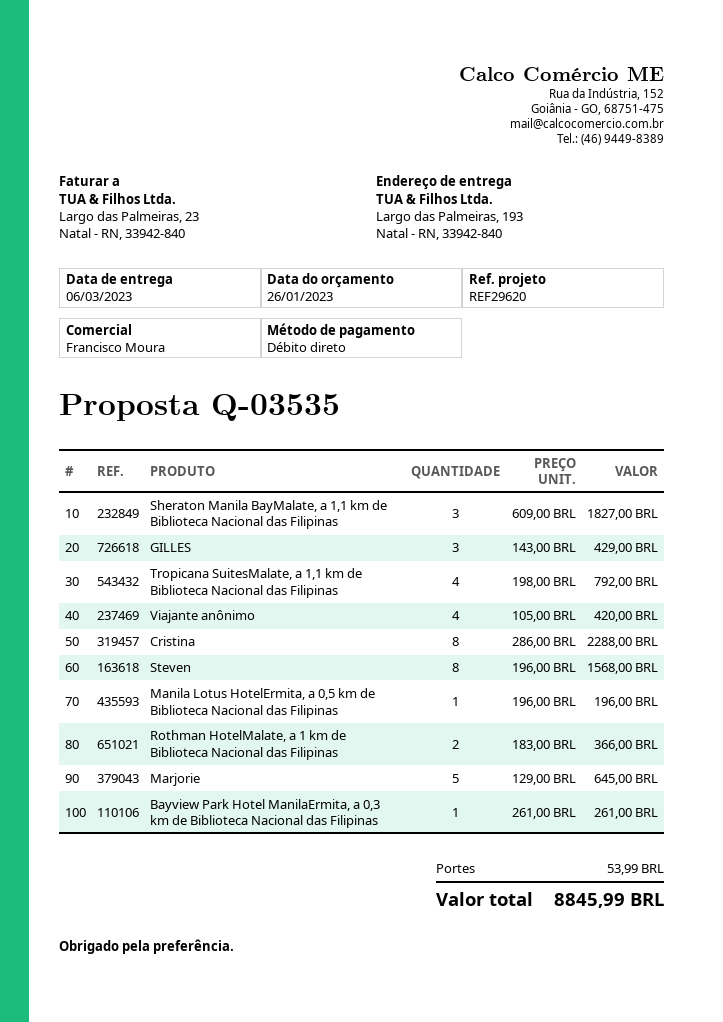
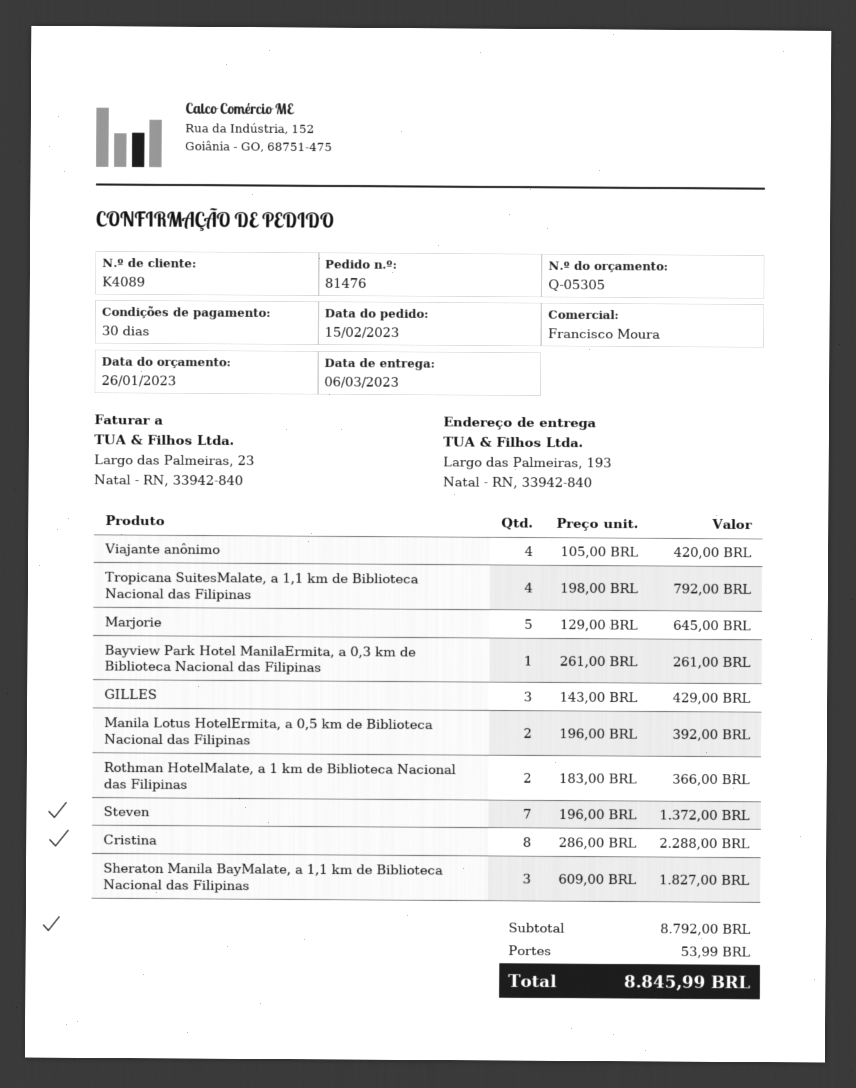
quote number: Q-03535 -> Q-05305
Steven: 8 x 196.00 = 1568.00 -> 7 x 196.00 = 1372.00
Manila Lotus HotelErmita, a 0,5 km de Biblioteca Nacional das Filipinas: 1 x 196.00 = 196.00 -> 2 x 196.00 = 392.00

